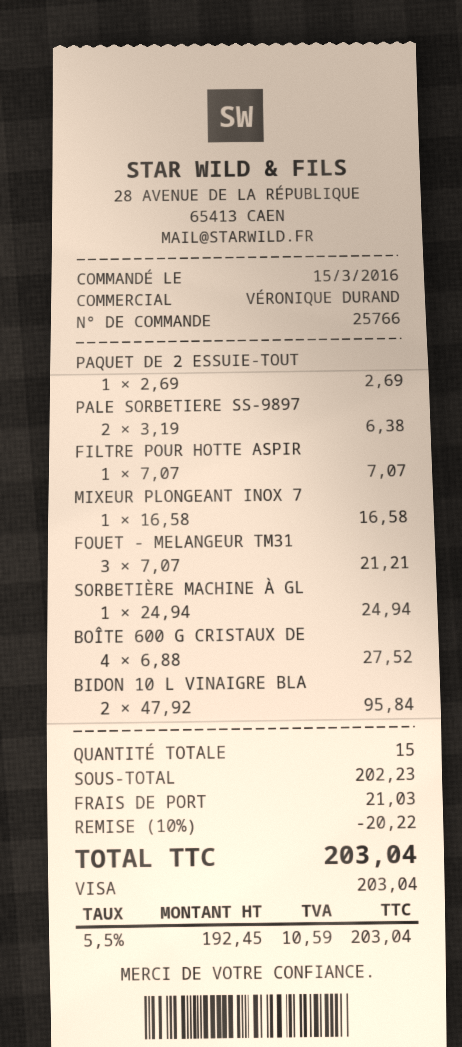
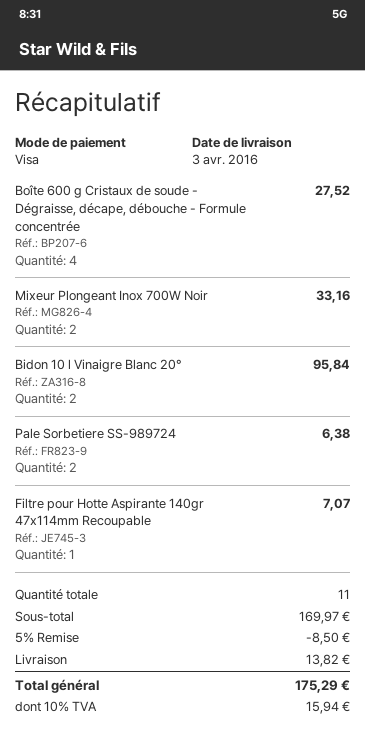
PAQUET DE 2 ESSUIE-TOUT: 1 for 2.69 -> none
MIXEUR PLONGEANT INOX 7: 1 for 16.58 -> 2 for 33.16
FOUET - MELANGEUR TM31: 3 for 21.21 -> none
SORBETIÈRE MACHINE À GL: 1 for 24.94 -> none
total quantity: 15 -> 11
subtotal: 202.23 -> 169.97
discount: 10% = 20.22 -> 5% = 8.50
shipping: 21.03 -> 13.82
tax: 5.5% = 10.59 -> 10% = 15.94
total: 203.04 -> 175.29

